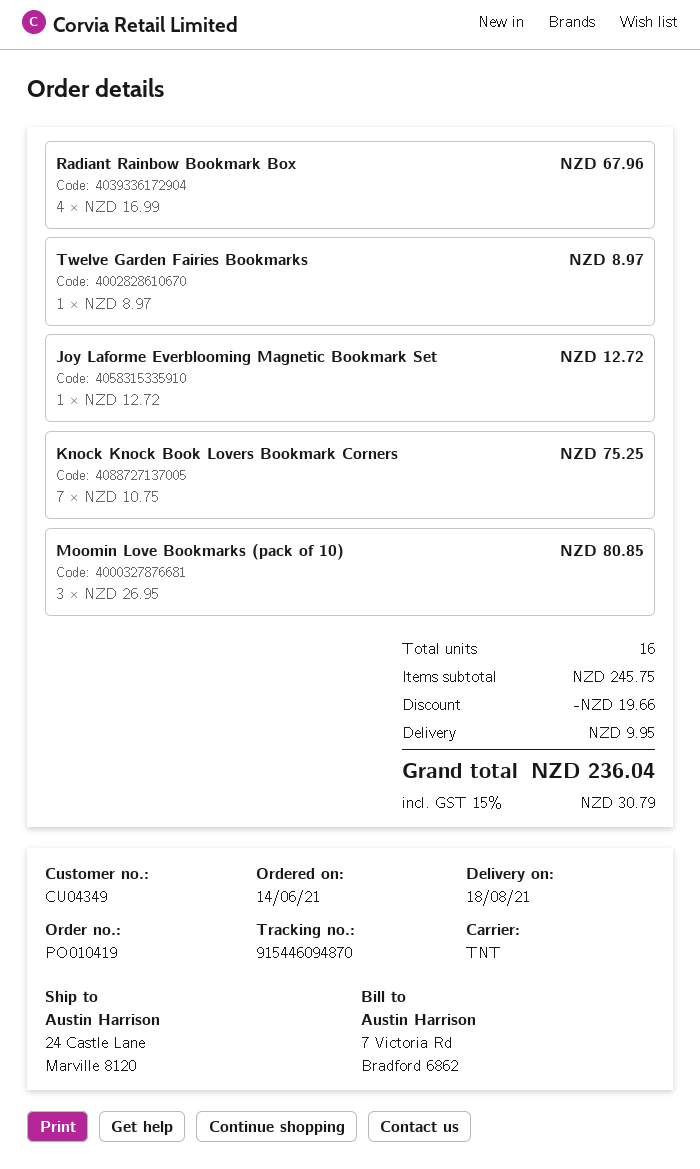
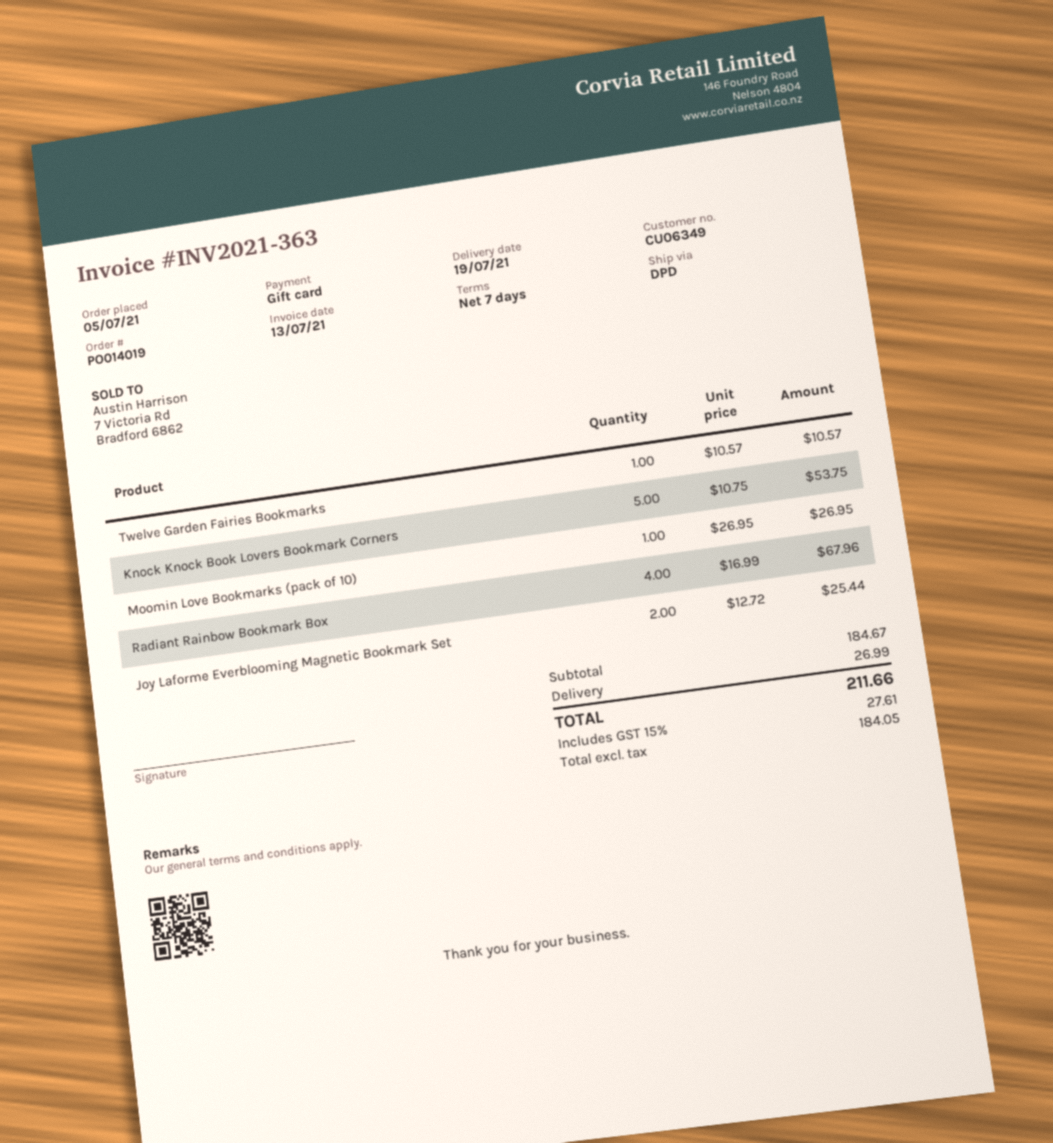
order number: PO010419 -> PO014019
order date: 2021-06-14 -> 2021-07-05
delivery date: 2021-08-18 -> 2021-07-19
customer number: CU04349 -> CU06349
shipping method: TNT -> DPD
Twelve Garden Fairies Bookmarks: 1 x 8.97 = 8.97 -> 1 x 10.57 = 10.57
Joy Laforme Everblooming Magnetic Bookmark Set: 1 x 12.72 = 12.72 -> 2 x 12.72 = 25.44
Knock Knock Book Lovers Bookmark Corners: 7 x 10.75 = 75.25 -> 5 x 10.75 = 53.75
Moomin Love Bookmarks (pack of 10): 3 x 26.95 = 80.85 -> 1 x 26.95 = 26.95
subtotal: 245.75 -> 184.67
discount: 19.66 -> none
shipping: 9.95 -> 26.99
tax: 15% = 30.79 -> 15% = 27.61
total: 236.04 -> 211.66

